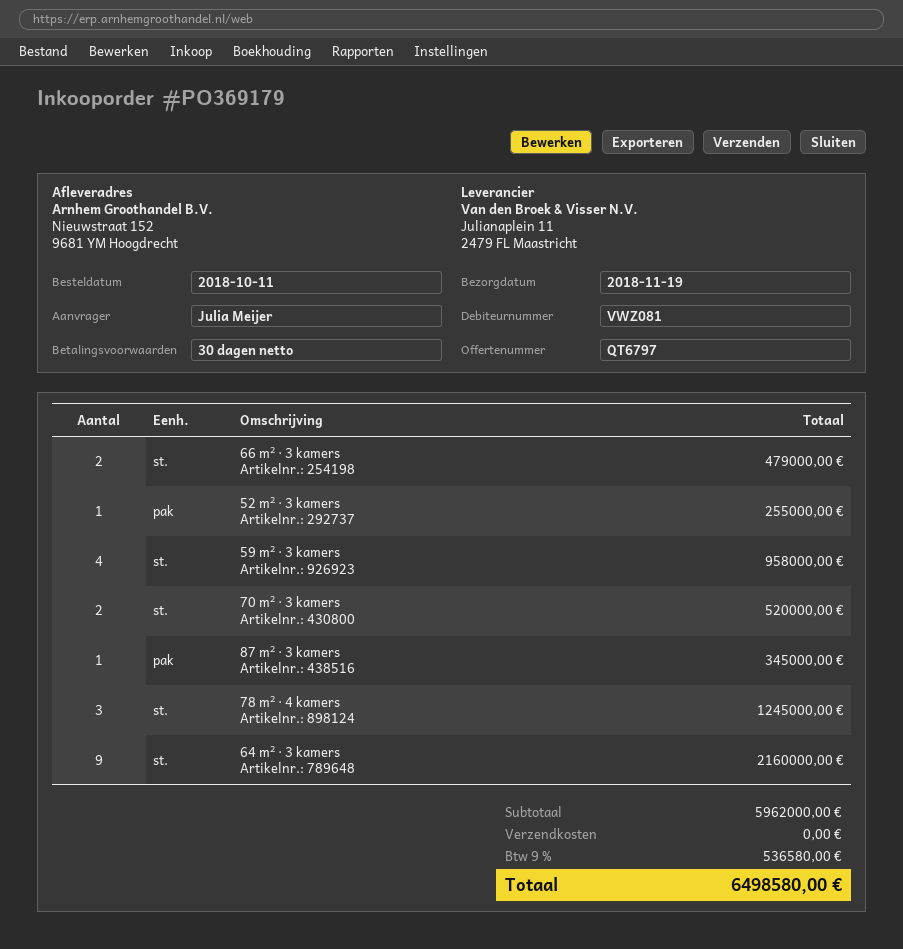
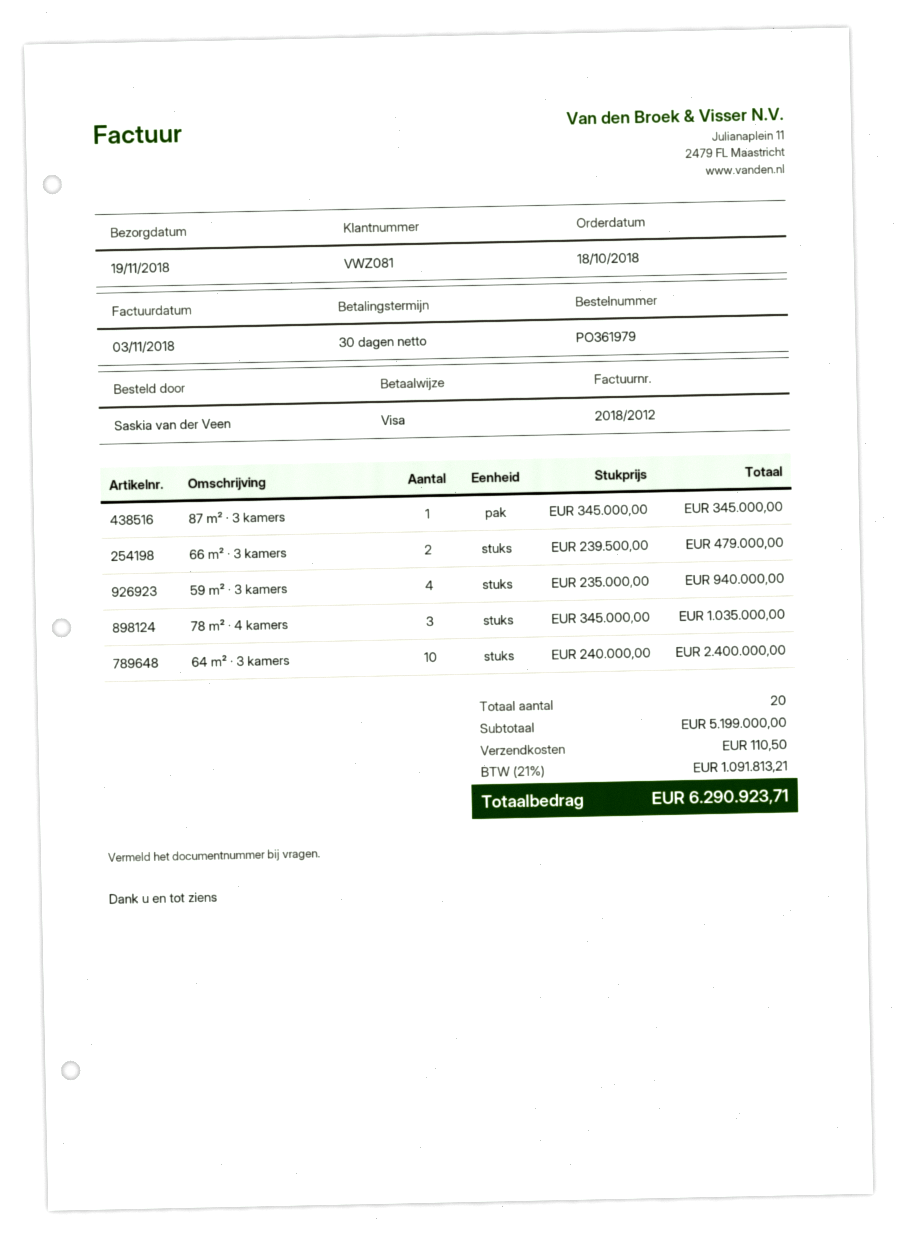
order number: PO369179 -> PO361979
order date: 2018-10-11 -> 2018-10-18
ordered by: Julia Meijer -> Saskia van der Veen
52 m² · 3 kamers: 1 for 255000.00 -> none
59 m² · 3 kamers: 4 for 958000.00 -> 4 for 940000.00
70 m² · 3 kamers: 2 for 520000.00 -> none
78 m² · 4 kamers: 3 for 1245000.00 -> 3 for 1035000.00
64 m² · 3 kamers: 9 for 2160000.00 -> 10 for 2400000.00
subtotal: 5962000.00 -> 5199000.00
shipping: 0.00 -> 110.50
tax: 9% = 536580.00 -> 21% = 1091813.21
total: 6498580.00 -> 6290923.71

